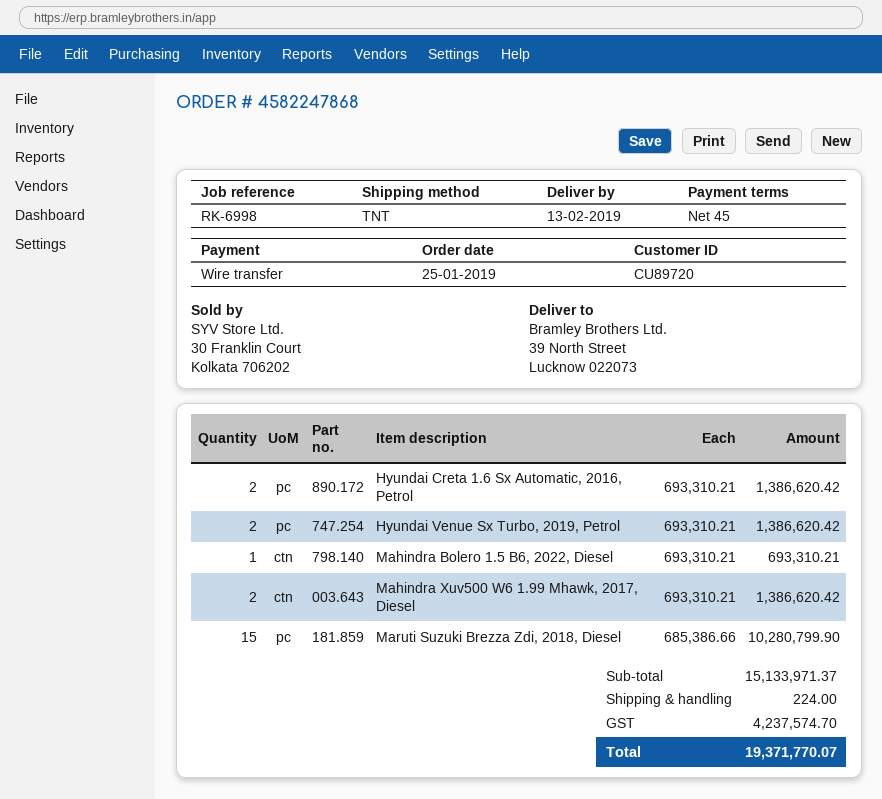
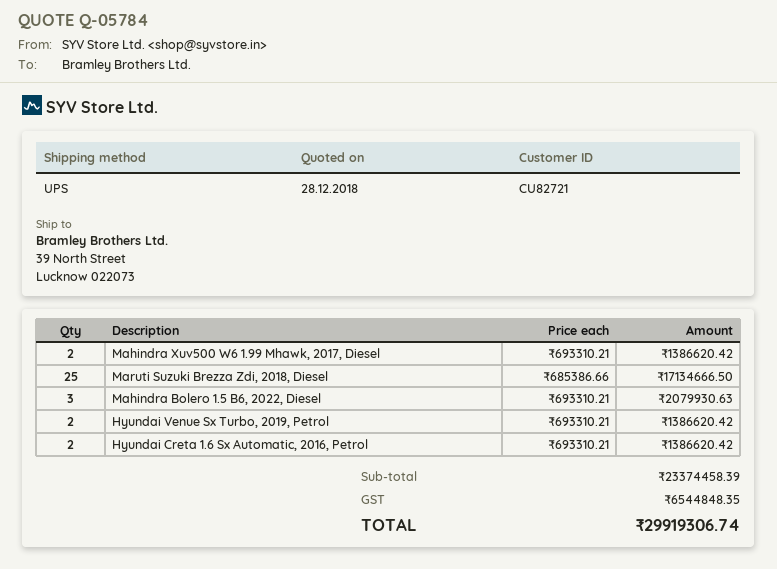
customer number: CU89720 -> CU82721
shipping method: TNT -> UPS
Mahindra Bolero 1.5 B6, 2022, Diesel: 1 x 693310.21 = 693310.21 -> 3 x 693310.21 = 2079930.63
Maruti Suzuki Brezza Zdi, 2018, Diesel: 15 x 685386.66 = 10280799.90 -> 25 x 685386.66 = 17134666.50
subtotal: 15133971.37 -> 23374458.39
shipping: 224.00 -> none
tax: 4237574.70 -> 6544848.35
total: 19371770.07 -> 29919306.74

